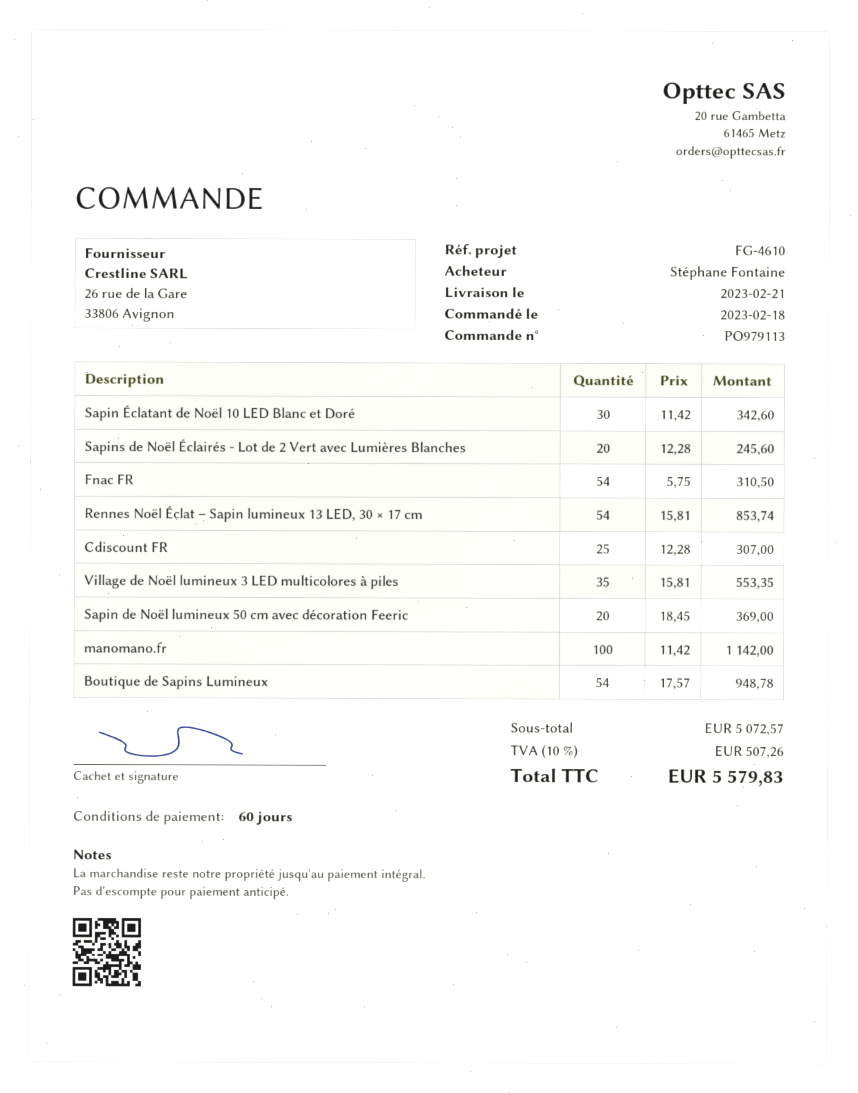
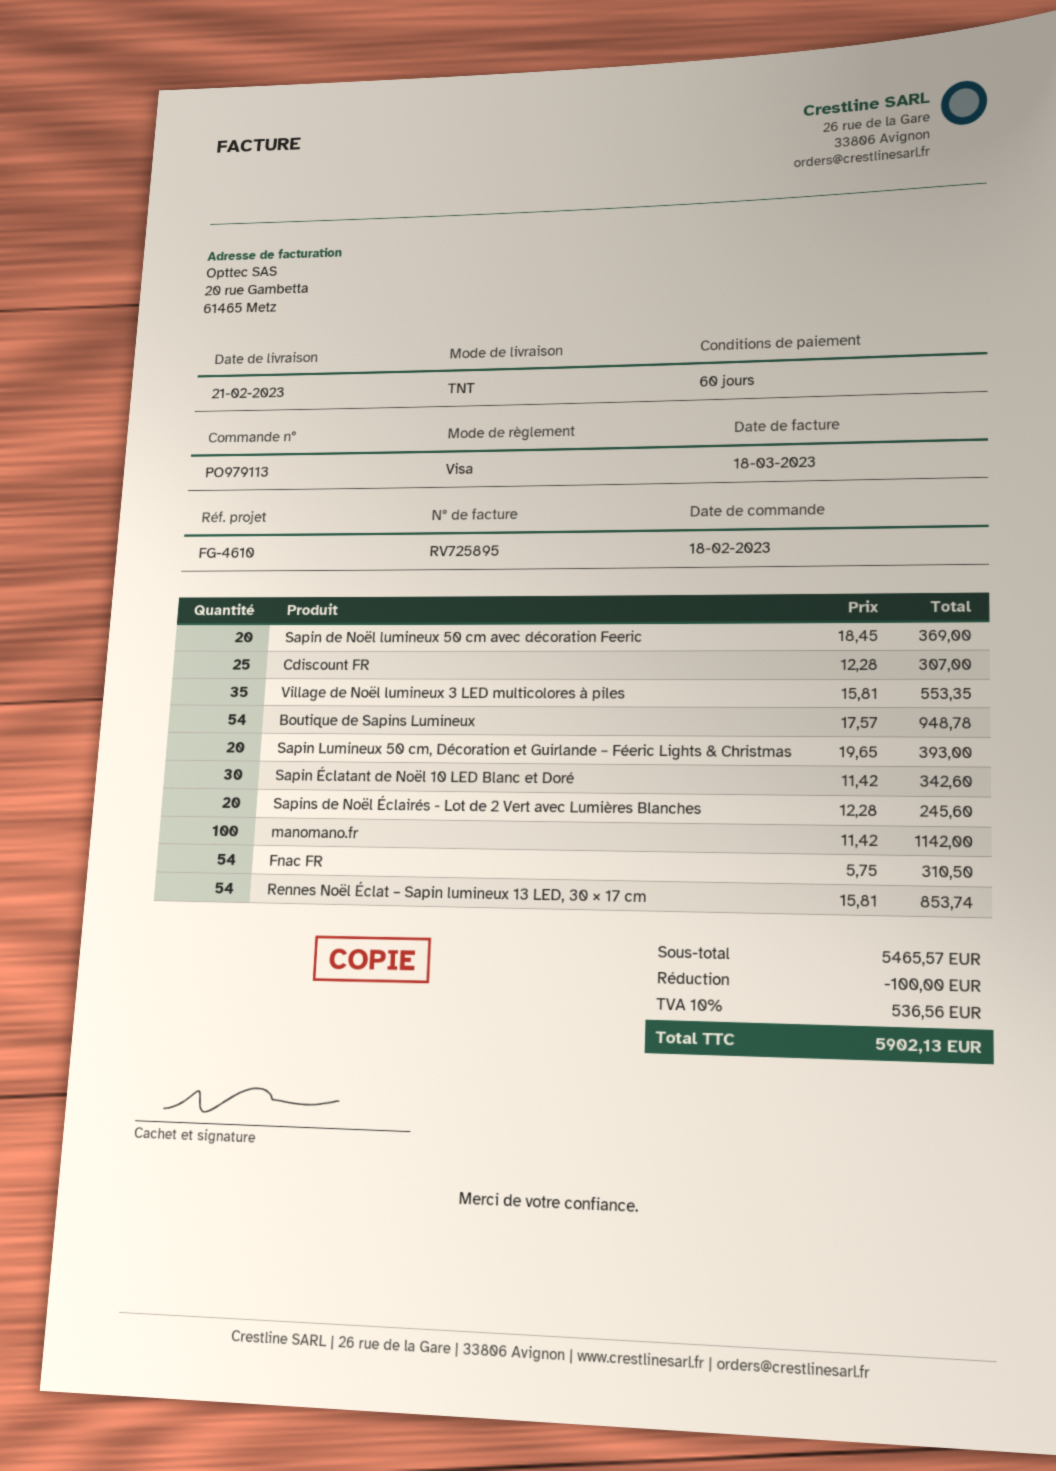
Sapin Lumineux 50 cm, Décoration et Guirlande – Féeric Lights & Christmas: none -> 20 x 19.65 = 393.00
subtotal: 5072.57 -> 5465.57
discount: none -> 100.00
tax: 10% = 507.26 -> 10% = 536.56
total: 5579.83 -> 5902.13

